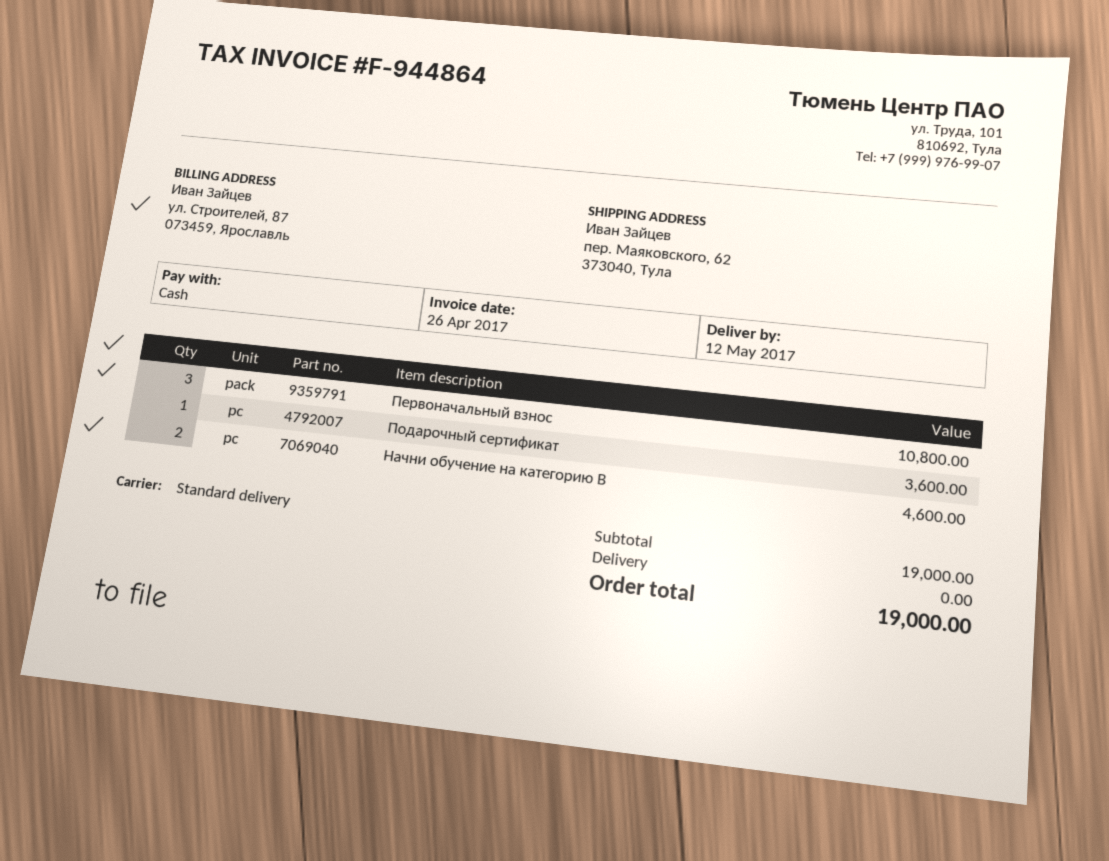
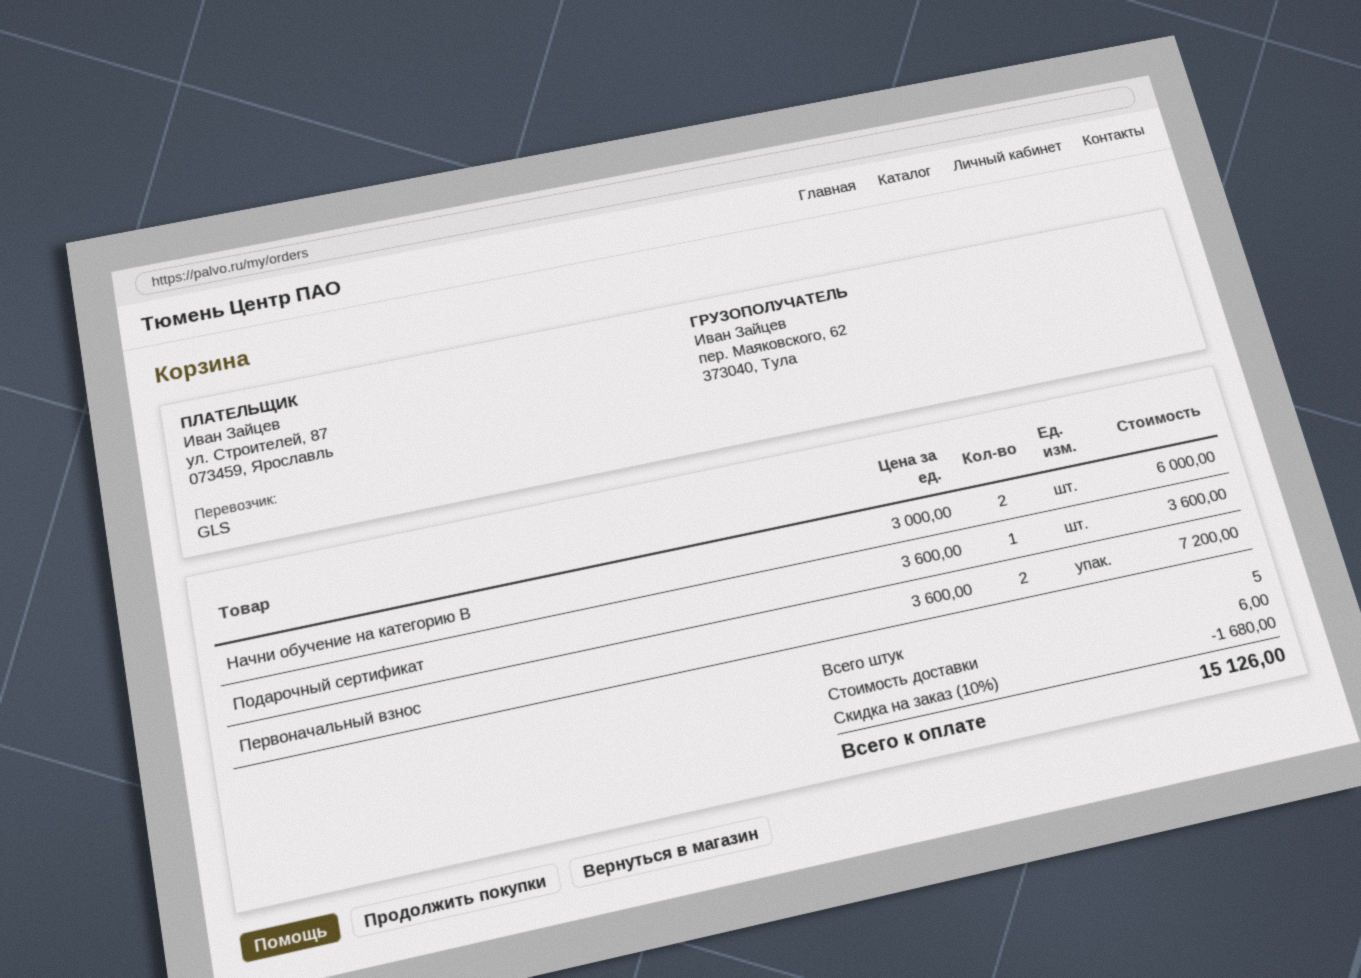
shipping method: standard -> GLS
Первоначальный взнос: 3 for 10800.00 -> 2 for 7200.00
Начни обучение на категорию B: 2 for 4600.00 -> 2 for 6000.00
discount: none -> 10% = 1680.00
shipping: 0.00 -> 6.00
total: 19000.00 -> 15126.00

